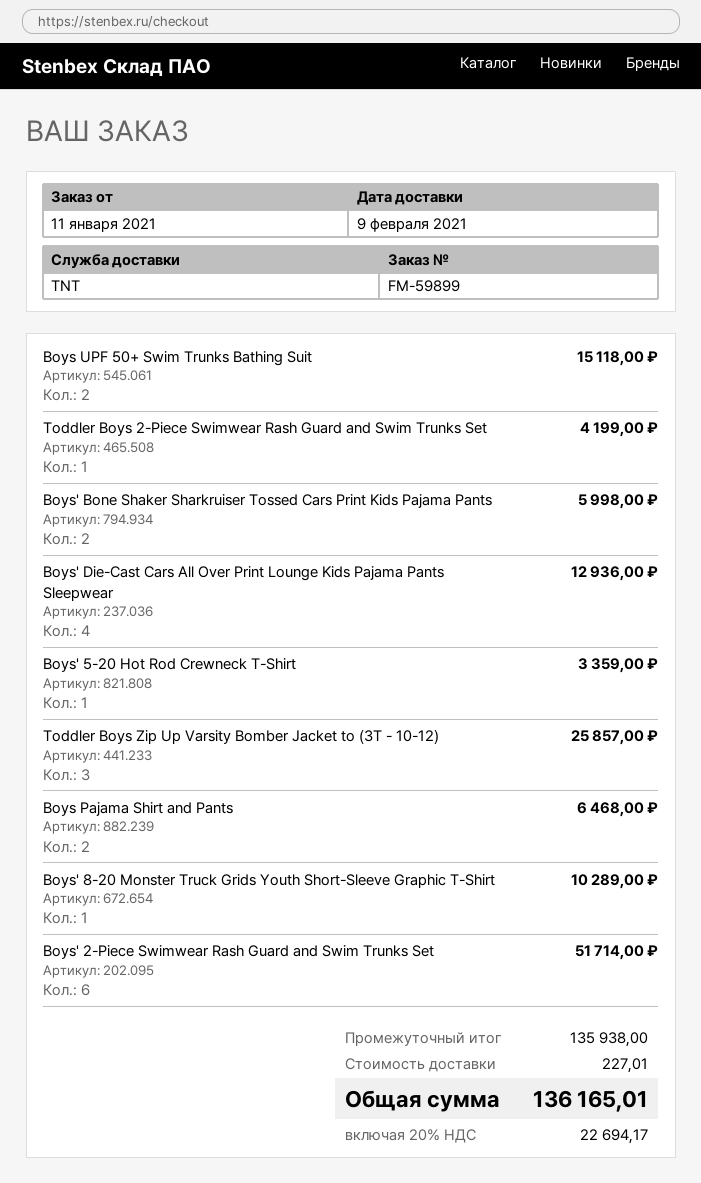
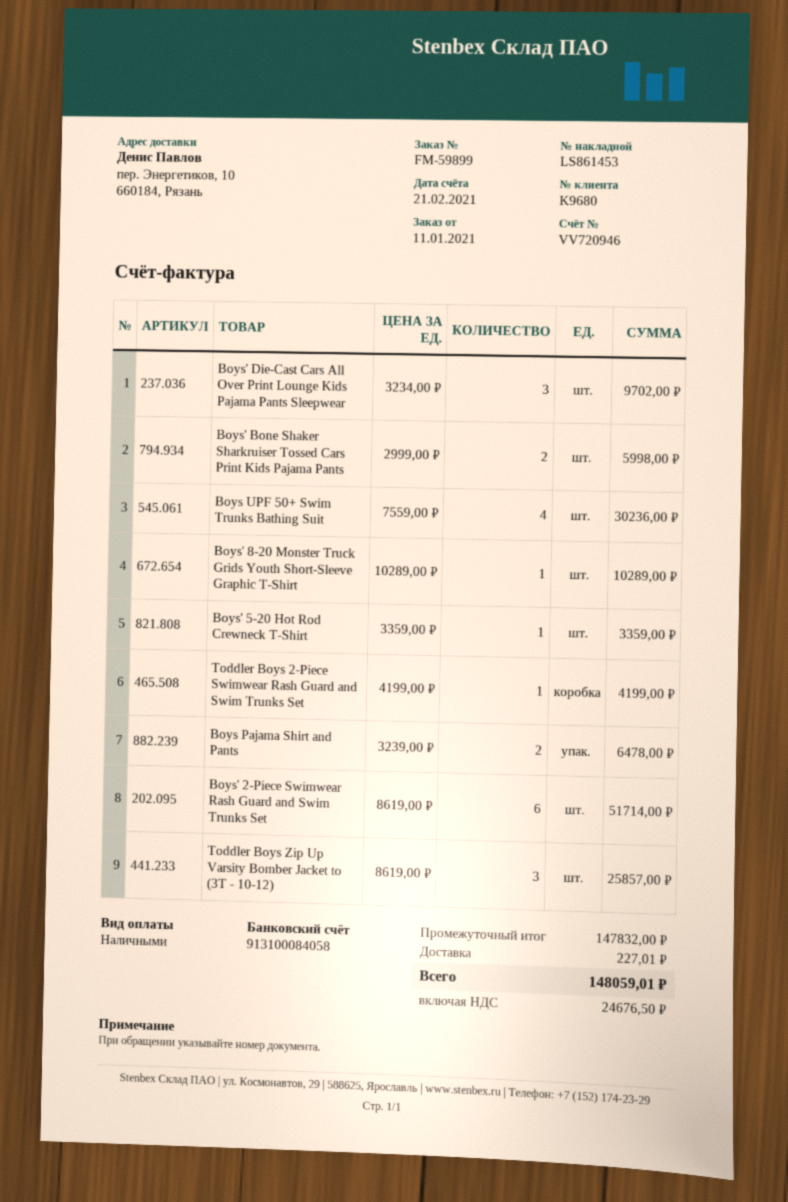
Boys UPF 50+ Swim Trunks Bathing Suit: 2 for 15118.00 -> 4 for 30236.00
Boys' Die-Cast Cars All Over Print Lounge Kids Pajama Pants Sleepwear: 4 for 12936.00 -> 3 for 9702.00
Boys Pajama Shirt and Pants: 2 for 6468.00 -> 2 for 6478.00
subtotal: 135938.00 -> 147832.00
tax: 22694.17 -> 24676.50
total: 136165.01 -> 148059.01

